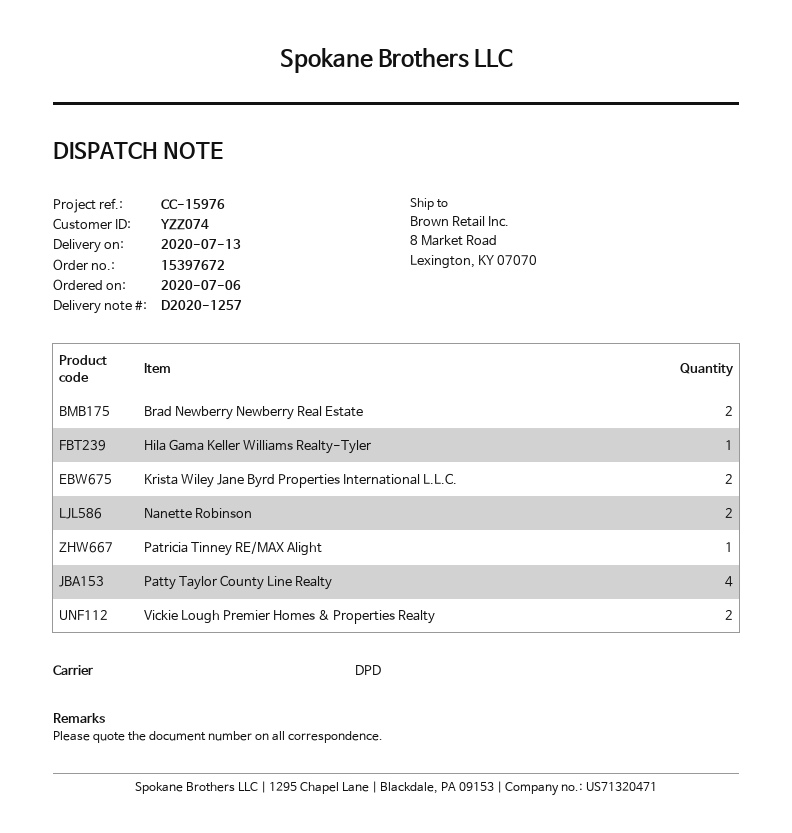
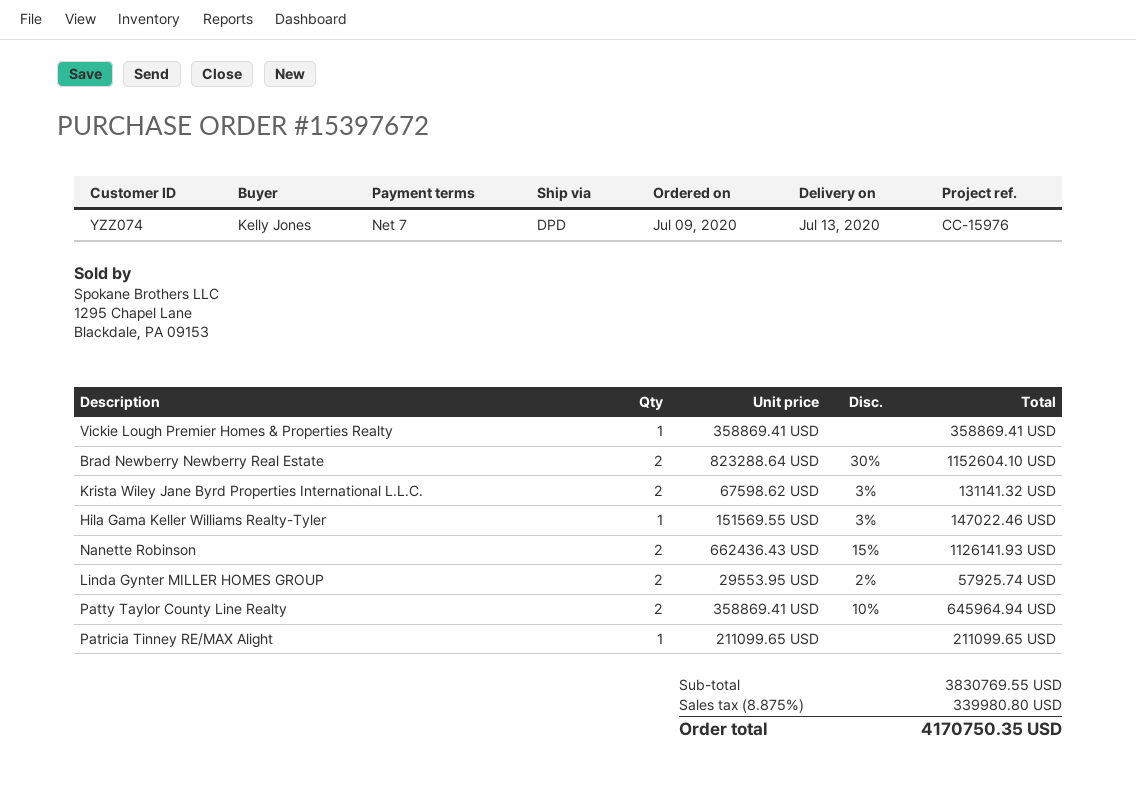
order date: 2020-07-06 -> 2020-07-09
Patty Taylor County Line Realty: 4 -> 2
Vickie Lough Premier Homes & Properties Realty: 2 -> 1
Linda Gynter MILLER HOMES GROUP: none -> 2

